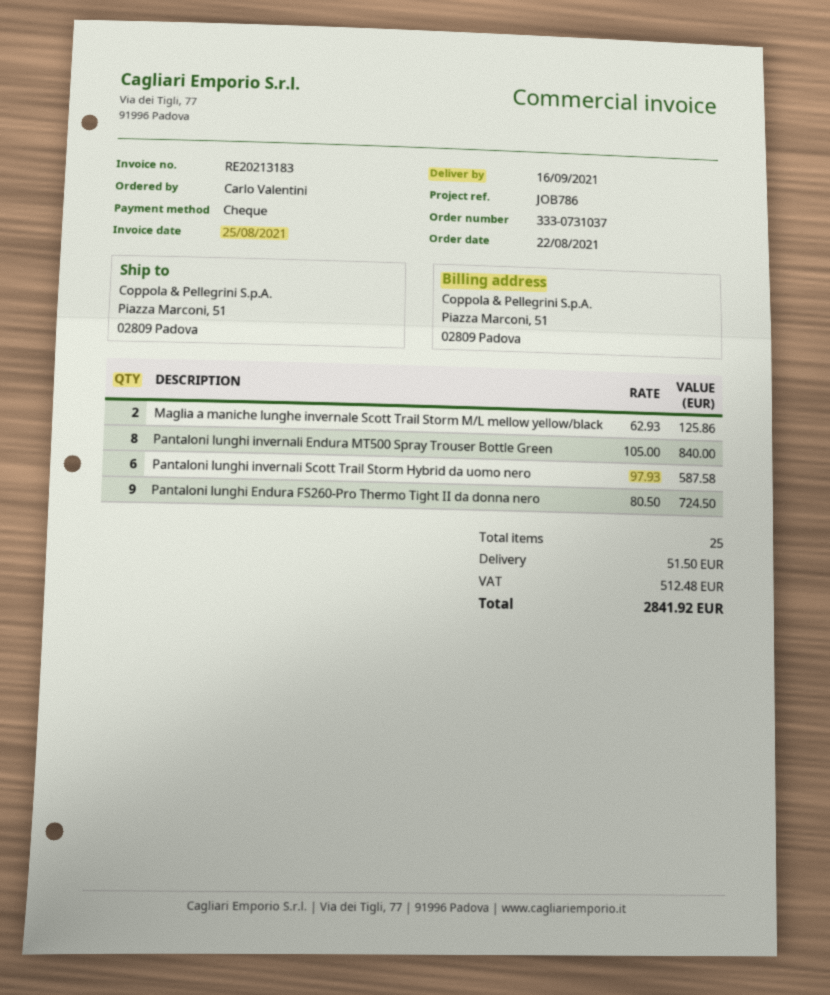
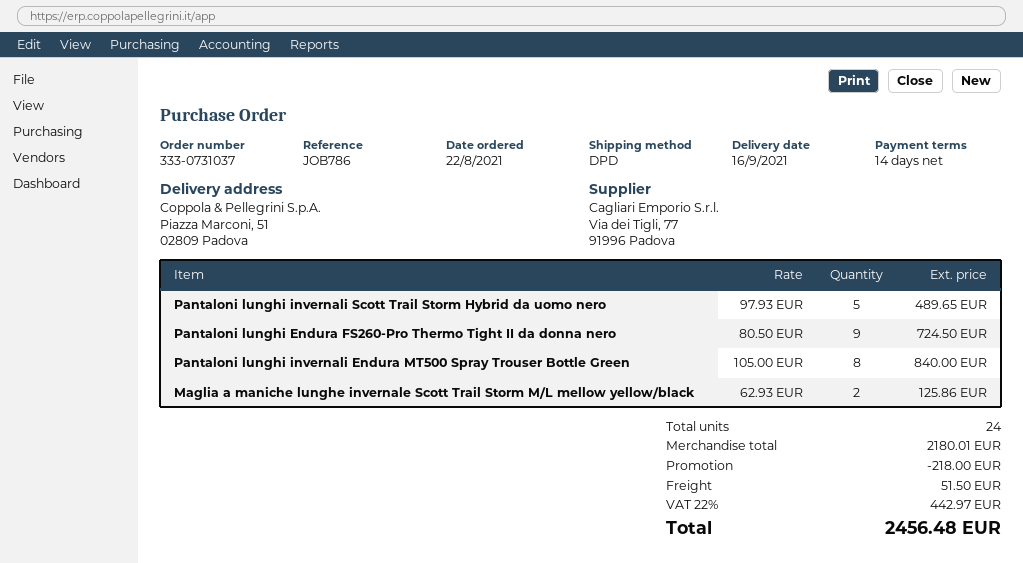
Pantaloni lunghi invernali Scott Trail Storm Hybrid da uomo nero: 6 x 97.93 = 587.58 -> 5 x 97.93 = 489.65
total quantity: 25 -> 24
discount: none -> 218.00
tax: 512.48 -> 442.97
total: 2841.92 -> 2456.48

